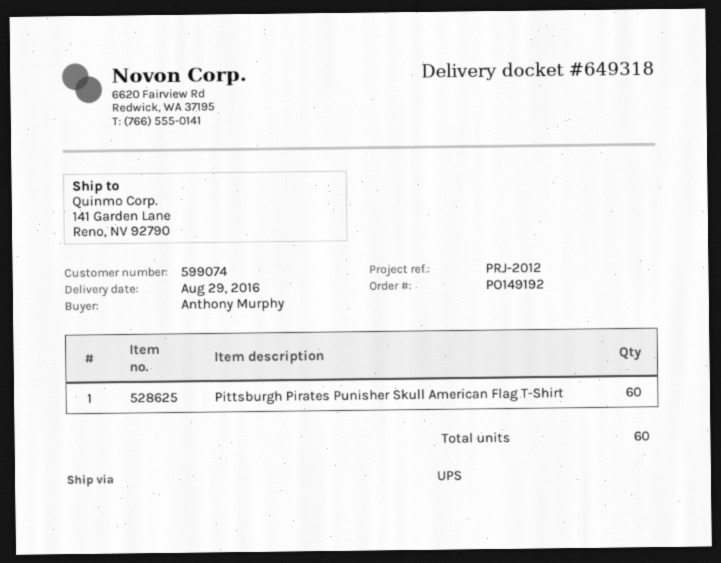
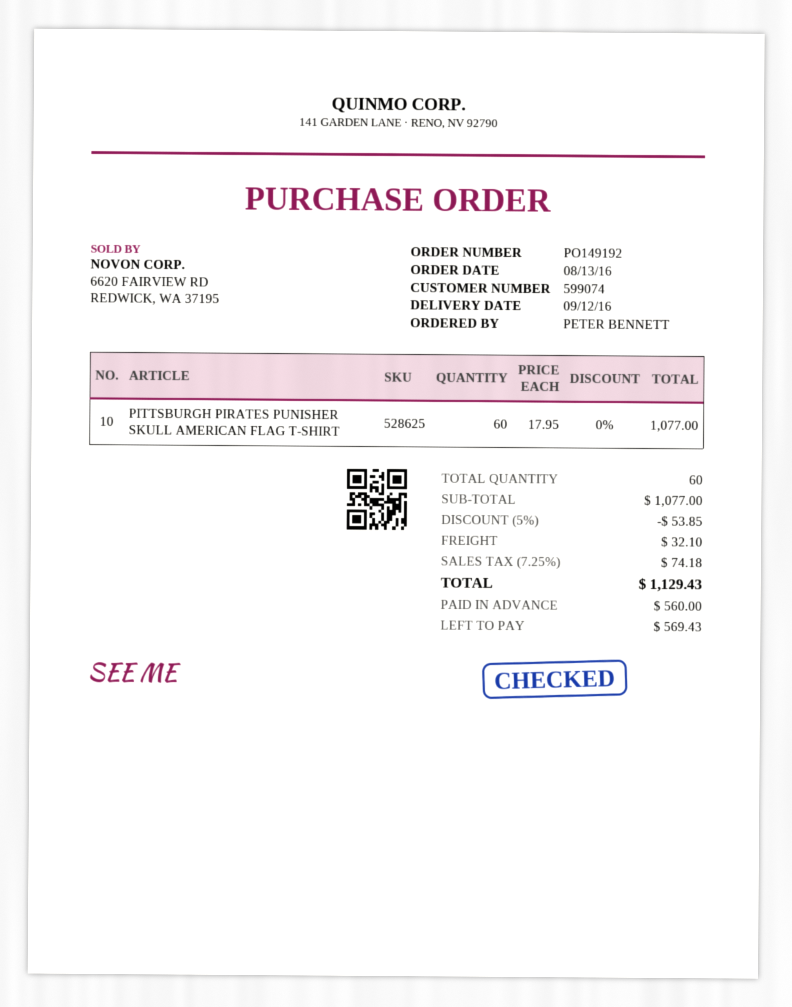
delivery date: 2016-08-29 -> 2016-09-12
ordered by: Anthony Murphy -> PETER BENNETT

